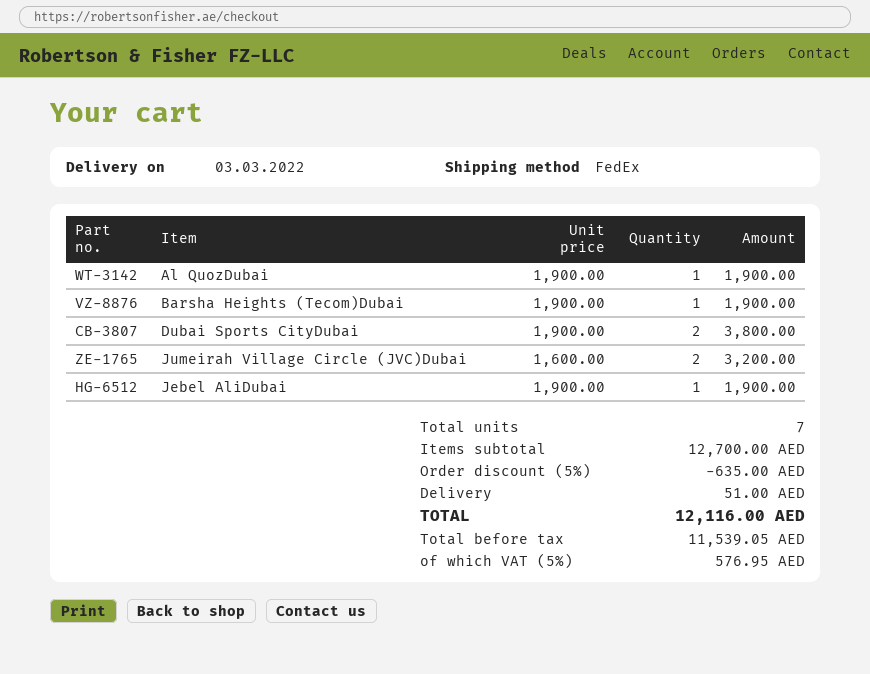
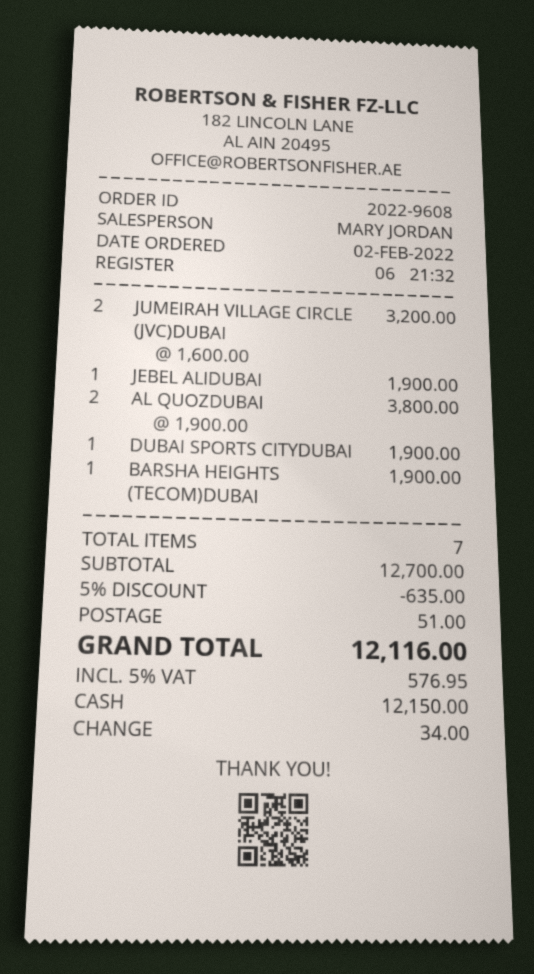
Al QuozDubai: 1 x 1900.00 = 1900.00 -> 2 x 1900.00 = 3800.00
Dubai Sports CityDubai: 2 x 1900.00 = 3800.00 -> 1 x 1900.00 = 1900.00

